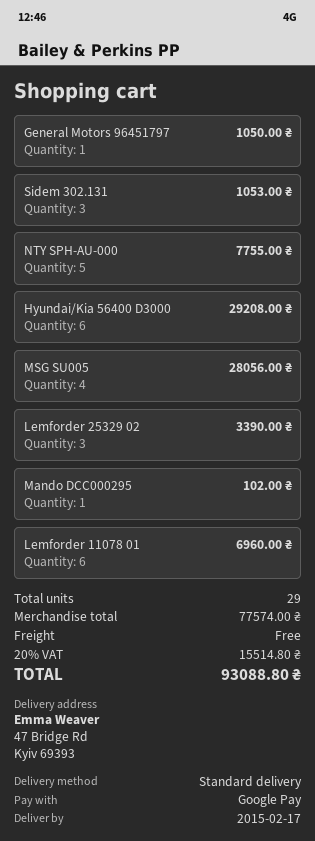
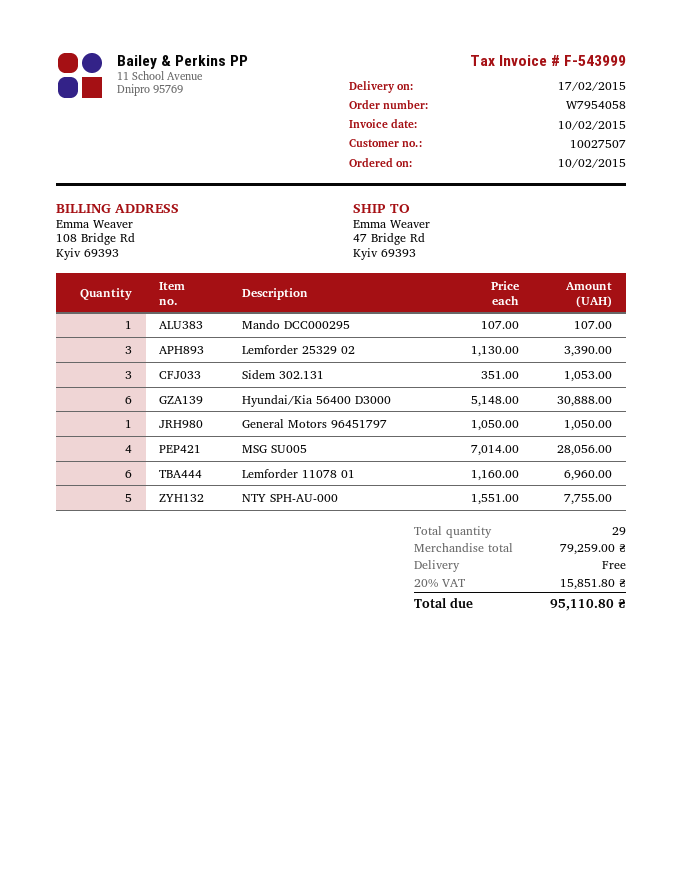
Hyundai/Kia 56400 D3000: 6 for 29208.00 -> 6 for 30888.00
Mando DCC000295: 1 for 102.00 -> 1 for 107.00
subtotal: 77574.00 -> 79259.00
tax: 20% = 15514.80 -> 20% = 15851.80
total: 93088.80 -> 95110.80

